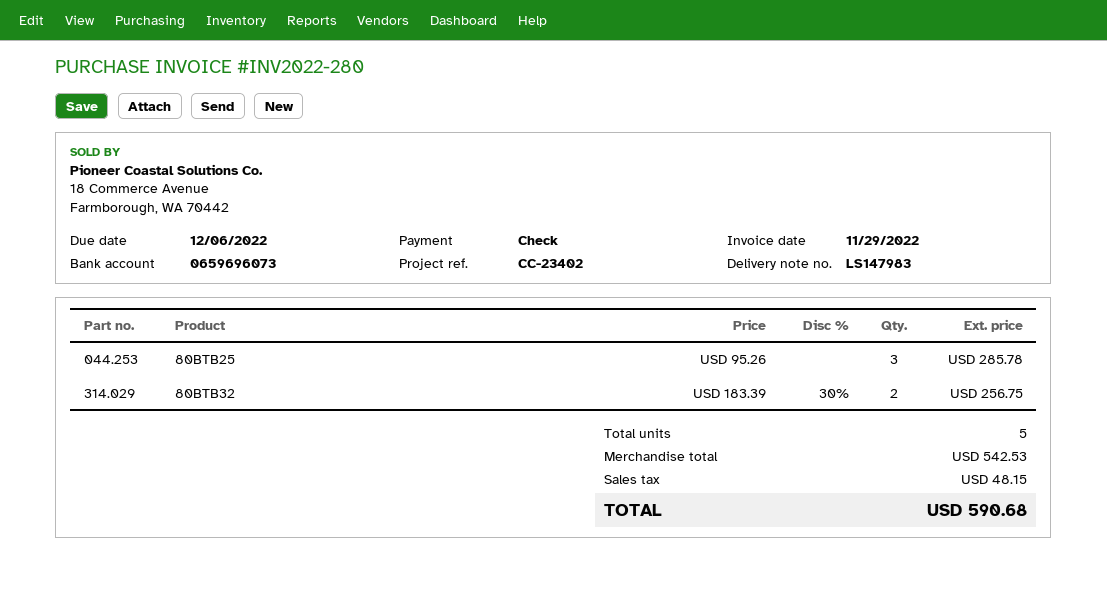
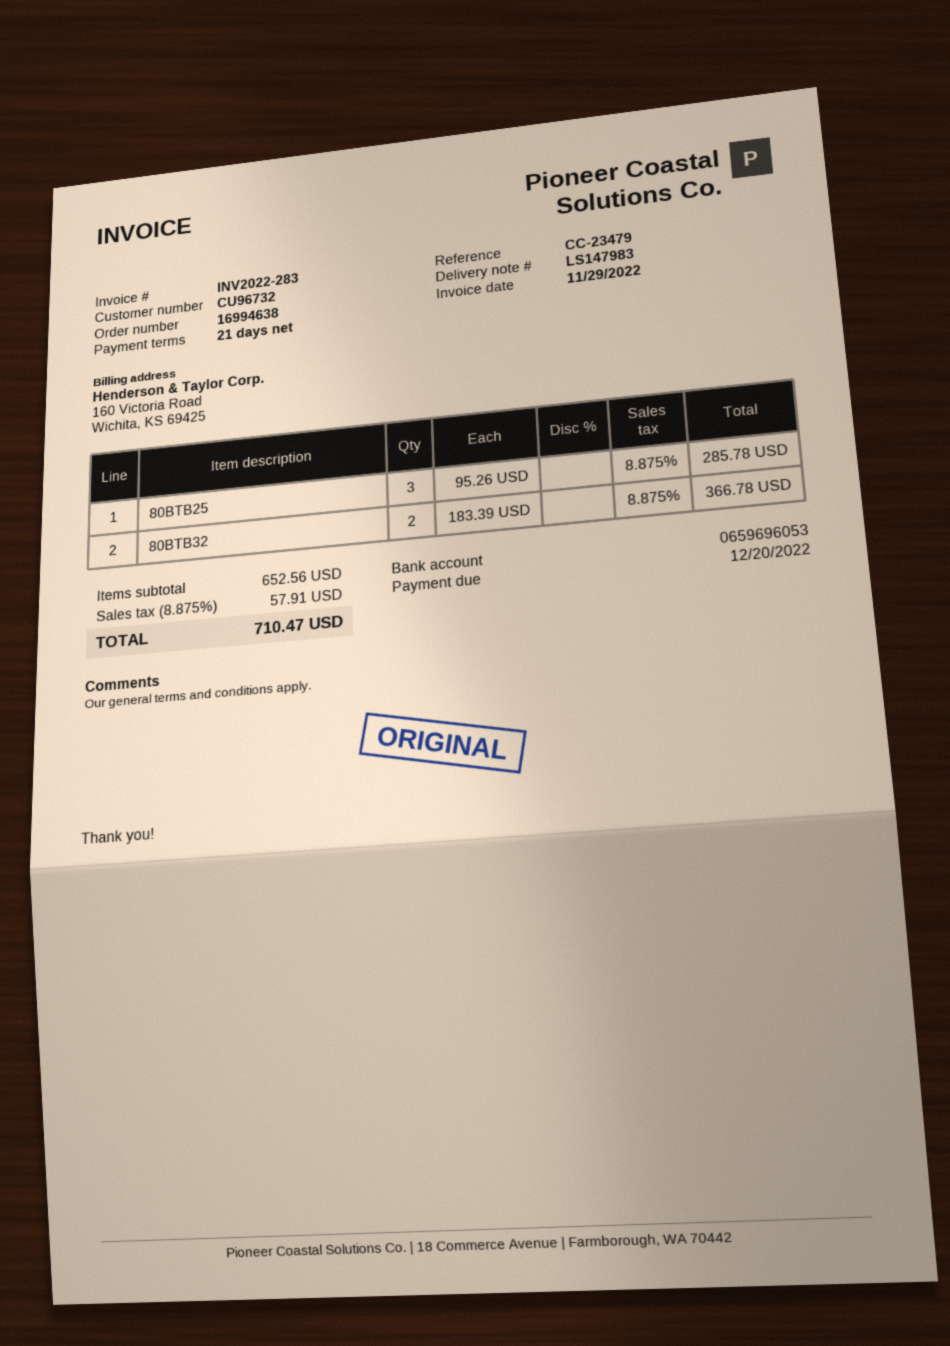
invoice number: INV2022-280 -> INV2022-283
due date: 2022-12-06 -> 2022-12-20
reference: CC-23402 -> CC-23479
bank account: 0659696073 -> 0659696053
80BTB32: 2 x 183.39 - 30% = 256.75 -> 2 x 183.39 = 366.78
subtotal: 542.53 -> 652.56
tax: 48.15 -> 57.91
total: 590.68 -> 710.47

